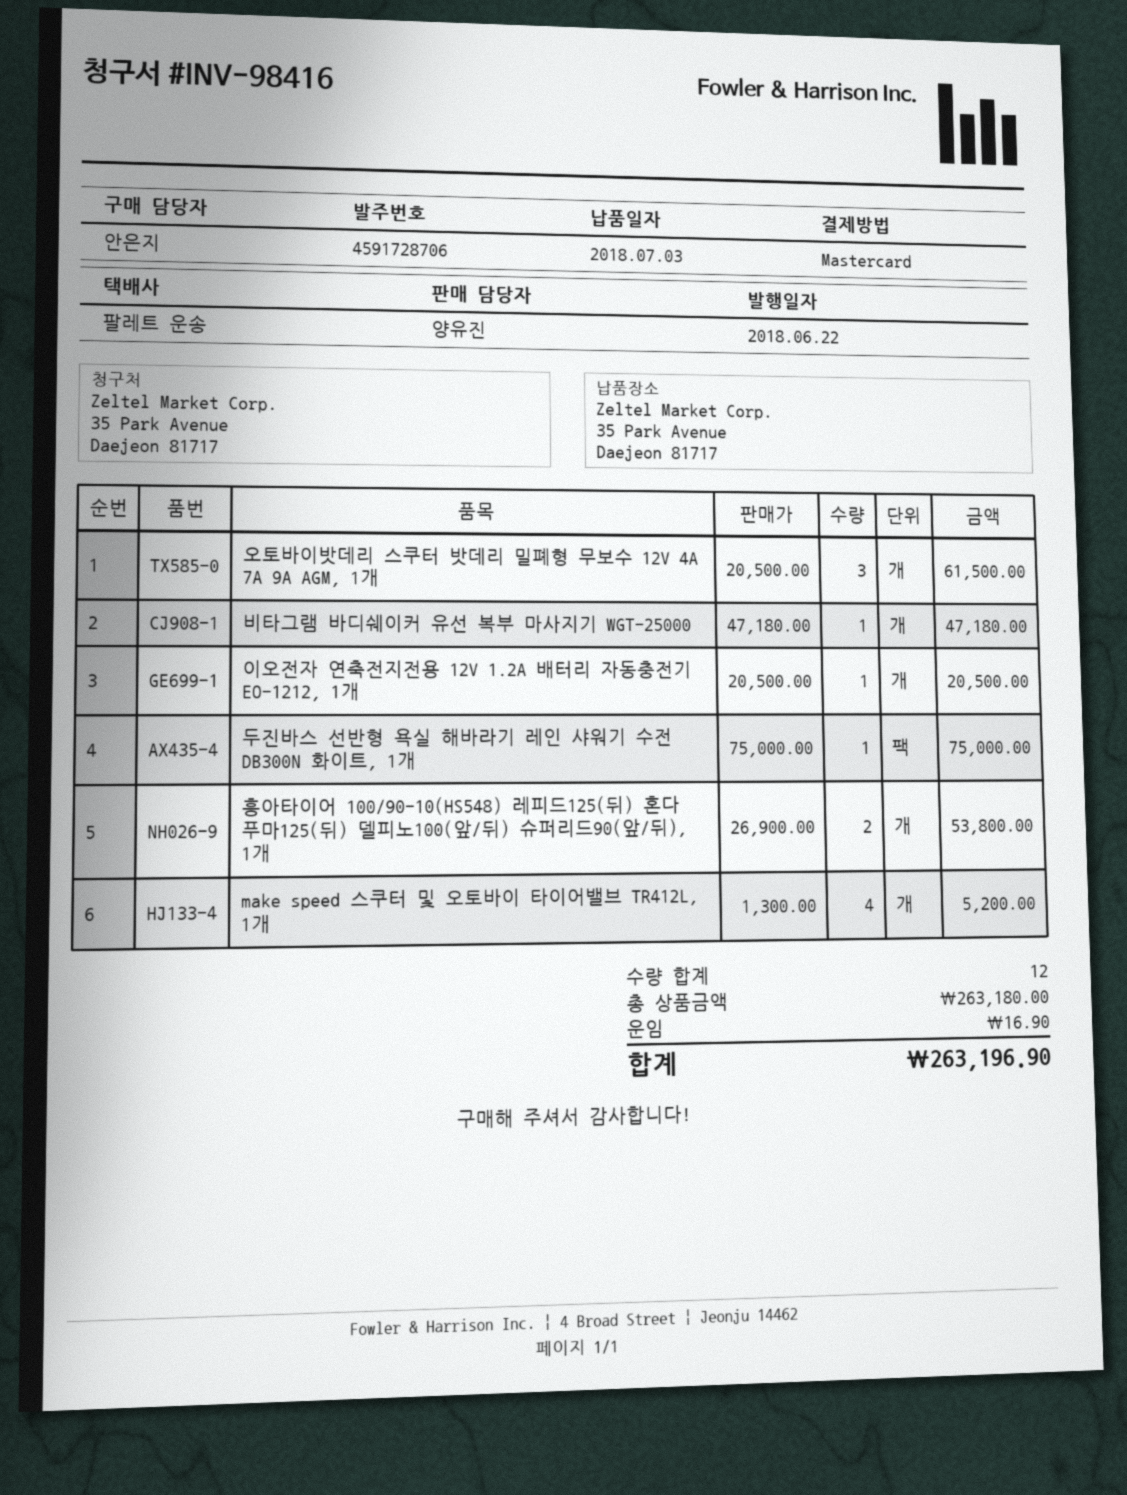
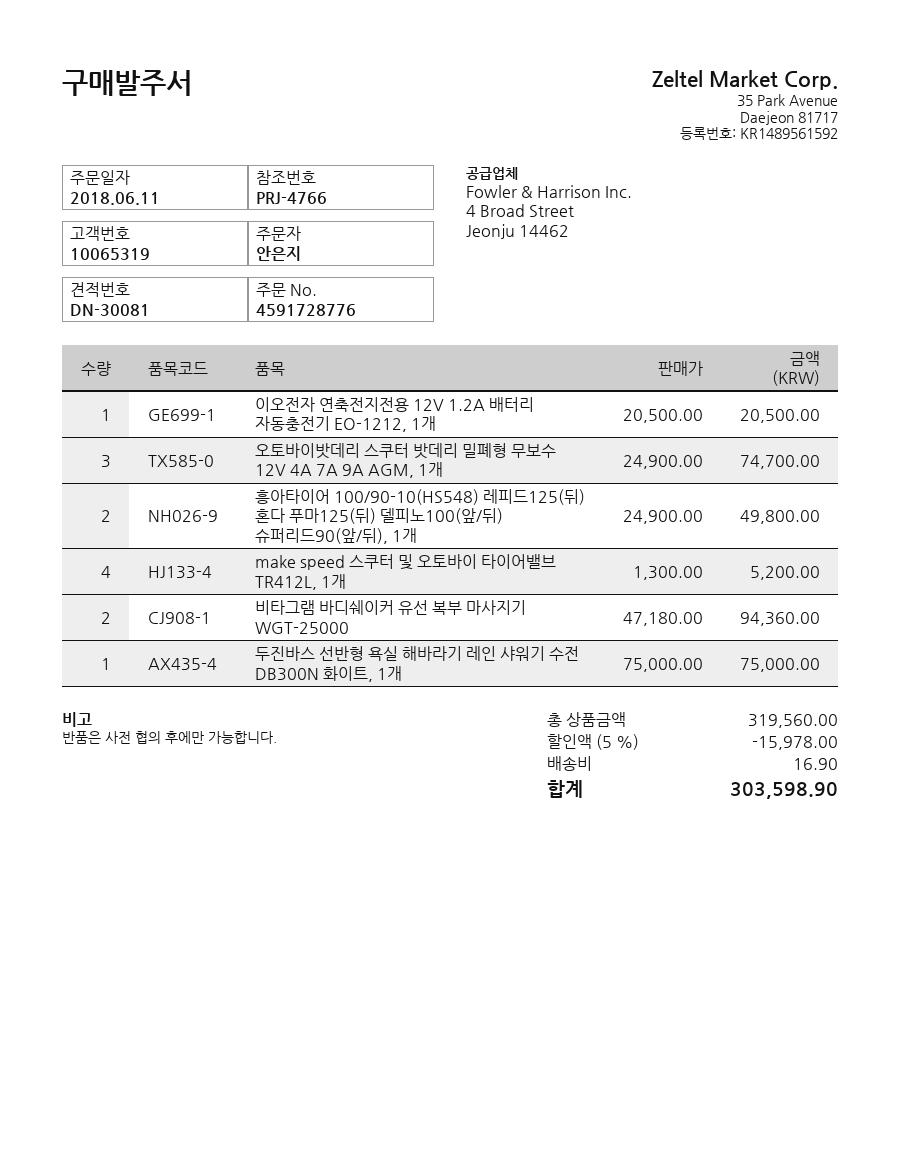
order number: 4591728706 -> 4591728776
오토바이밧데리 스쿠터 밧데리 밀폐형 무보수 12V 4A 7A 9A AGM, 1개: 3 x 20500.00 = 61500.00 -> 3 x 24900.00 = 74700.00
비타그램 바디쉐이커 유선 복부 마사지기 WGT-25000: 1 x 47180.00 = 47180.00 -> 2 x 47180.00 = 94360.00
흥아타이어 100/90-10(HS548) 레피드125(뒤) 혼다 푸마125(뒤) 델피노100(앞/뒤) 슈퍼리드90(앞/뒤), 1개: 2 x 26900.00 = 53800.00 -> 2 x 24900.00 = 49800.00
subtotal: 263180.00 -> 319560.00
discount: none -> 5% = 15978.00
total: 263196.90 -> 303598.90

